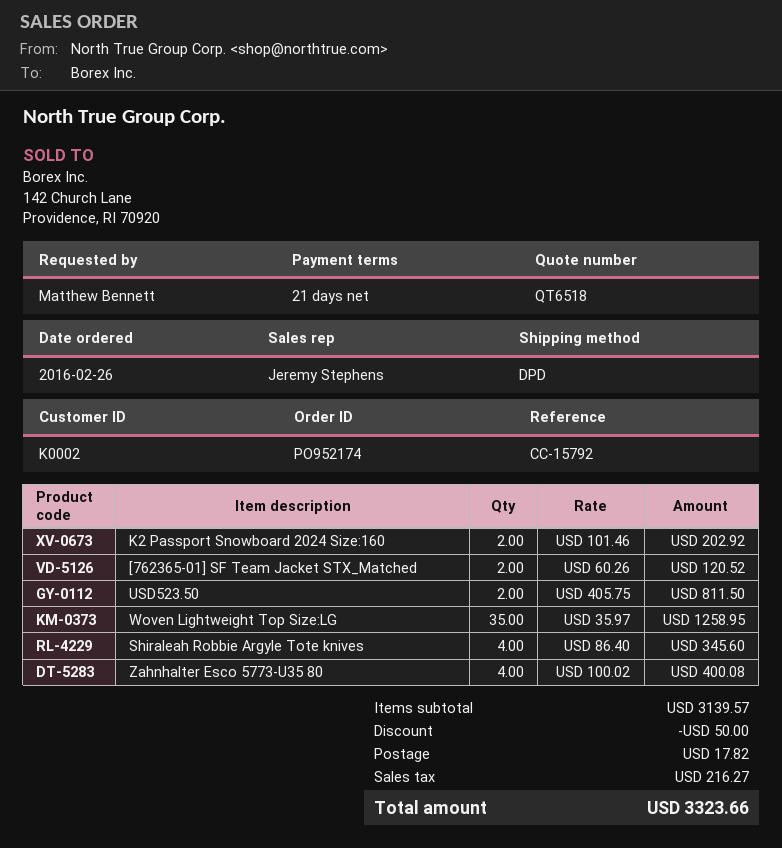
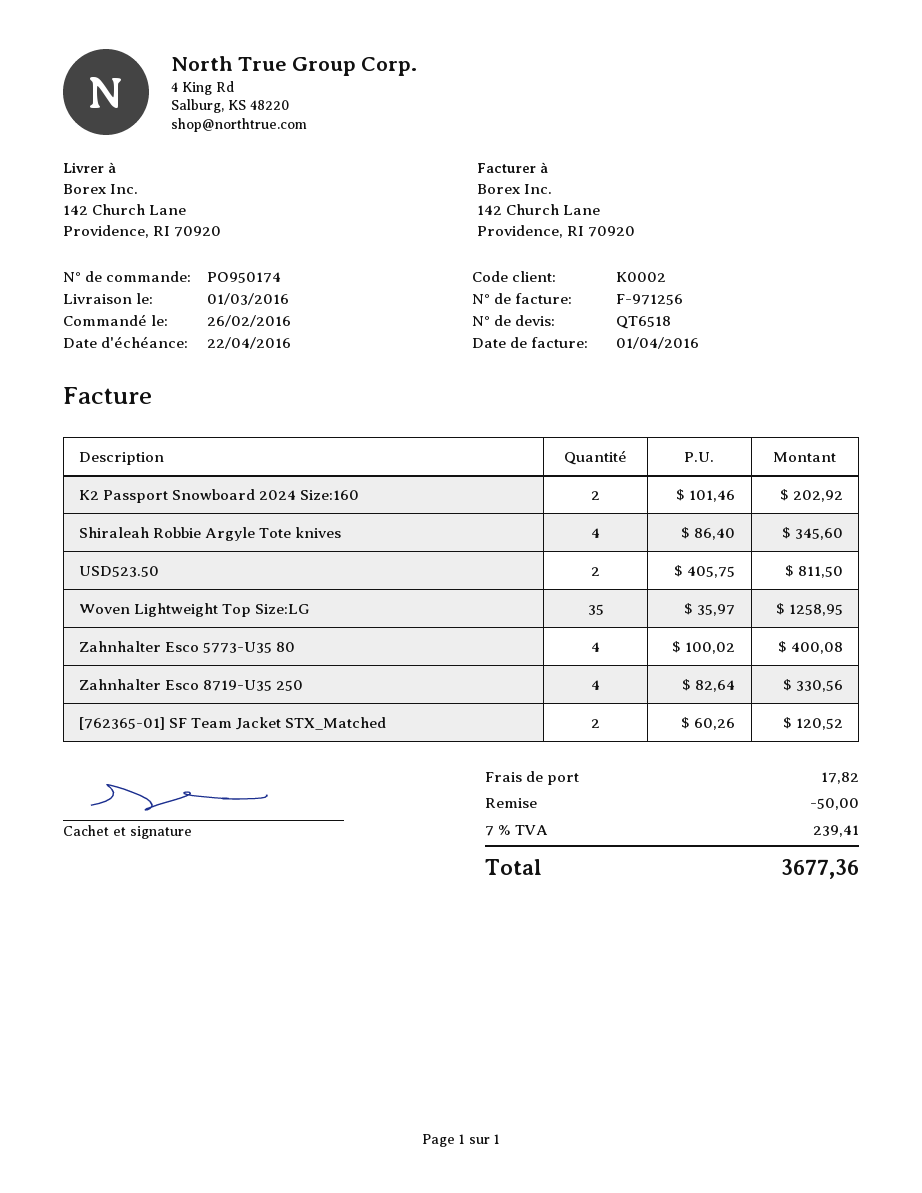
order number: PO952174 -> PO950174
Zahnhalter Esco 8719-U35 250: none -> 4 x 82.64 = 330.56
tax: 216.27 -> 239.41
total: 3323.66 -> 3677.36

